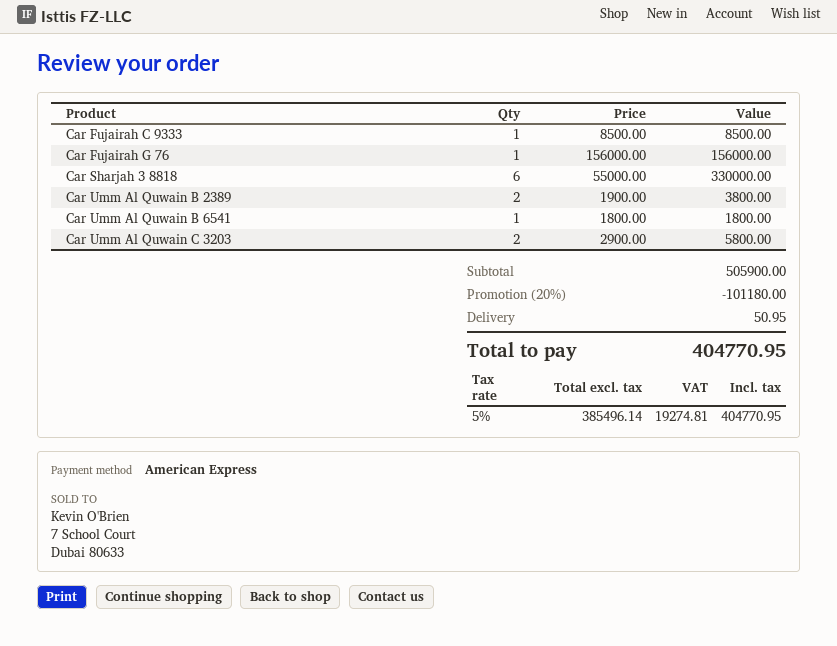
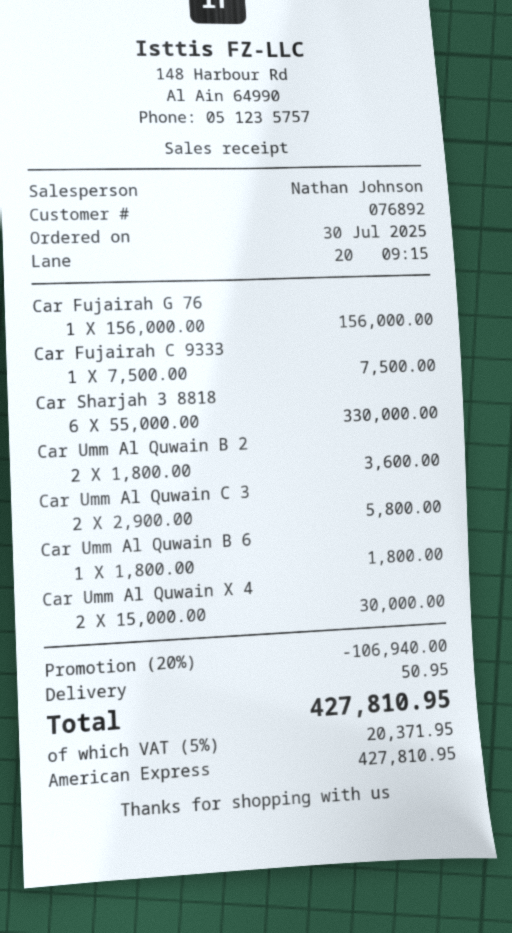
Car Fujairah C 9333: 1 x 8500.00 = 8500.00 -> 1 x 7500.00 = 7500.00
Car Umm Al Quwain B 2389: 2 x 1900.00 = 3800.00 -> 2 x 1800.00 = 3600.00
Car Umm Al Quwain X 4: none -> 2 x 15000.00 = 30000.00
discount: 20% = 101180.00 -> 20% = 106940.00
tax: 5% = 19274.81 -> 5% = 20371.95
total: 404770.95 -> 427810.95

